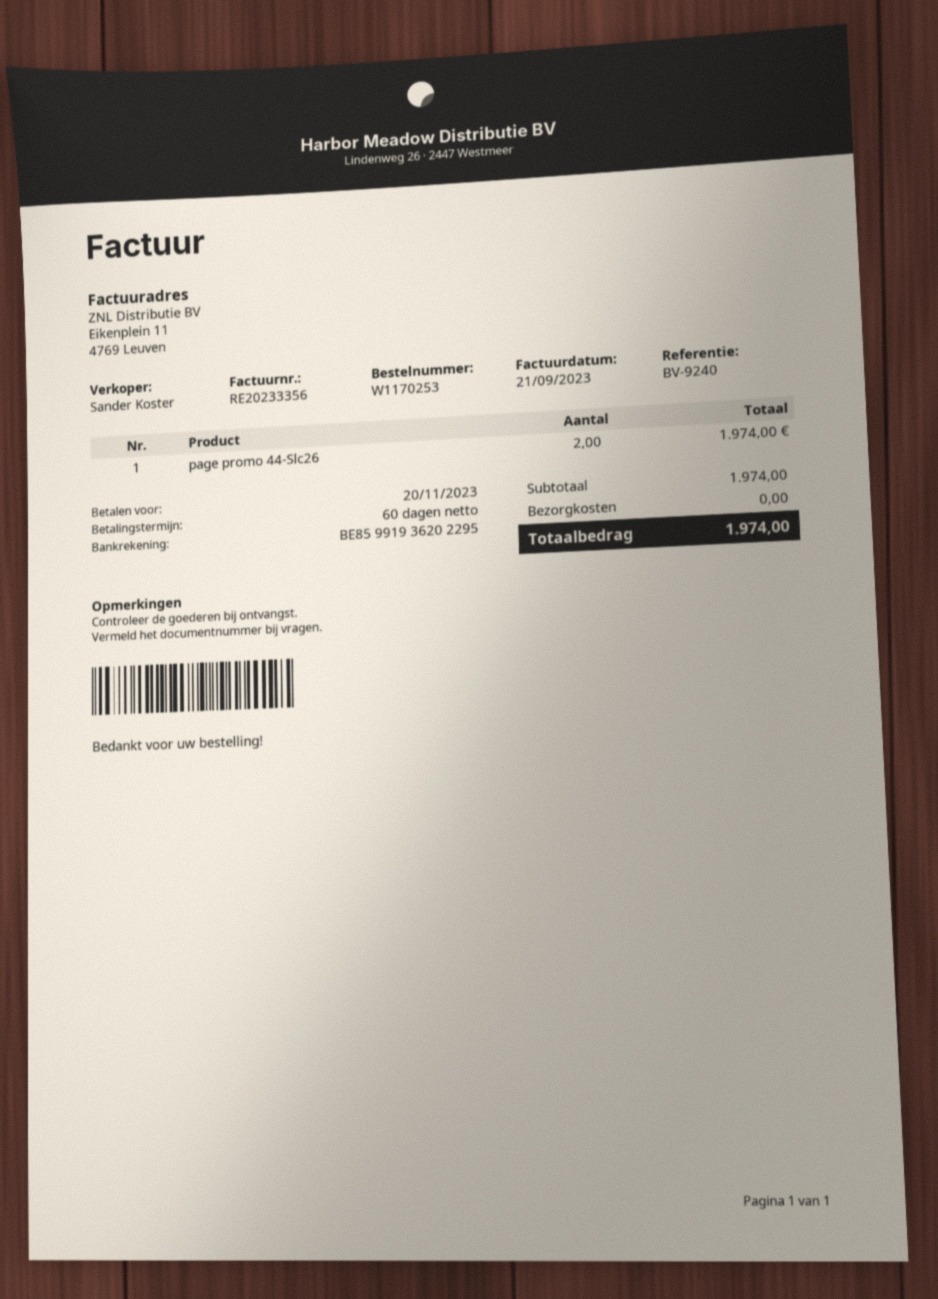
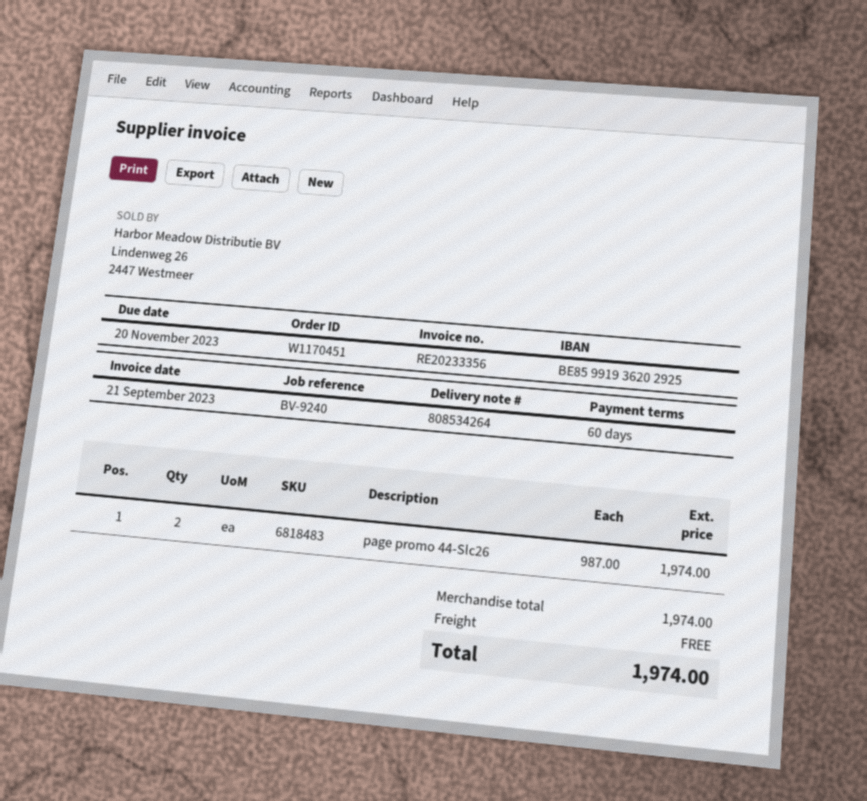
order number: W1170253 -> W1170451
bank account: BE85991936202295 -> BE85991936202925

